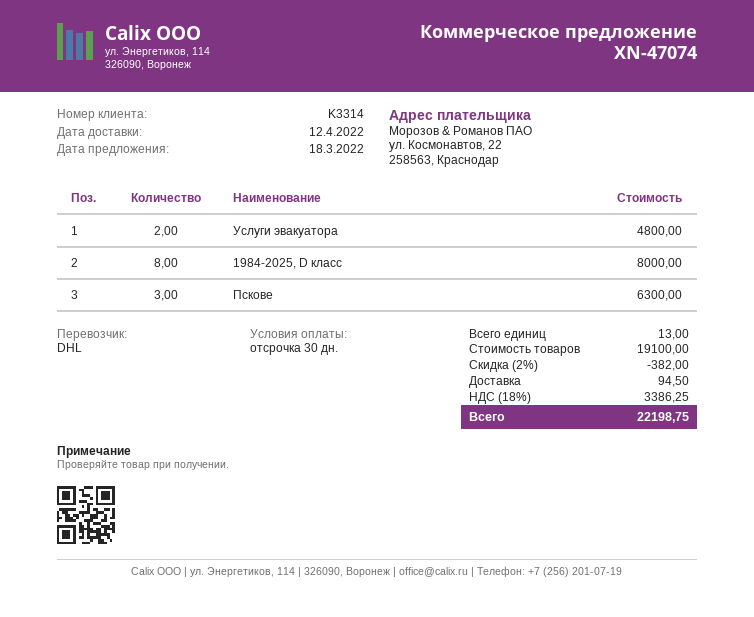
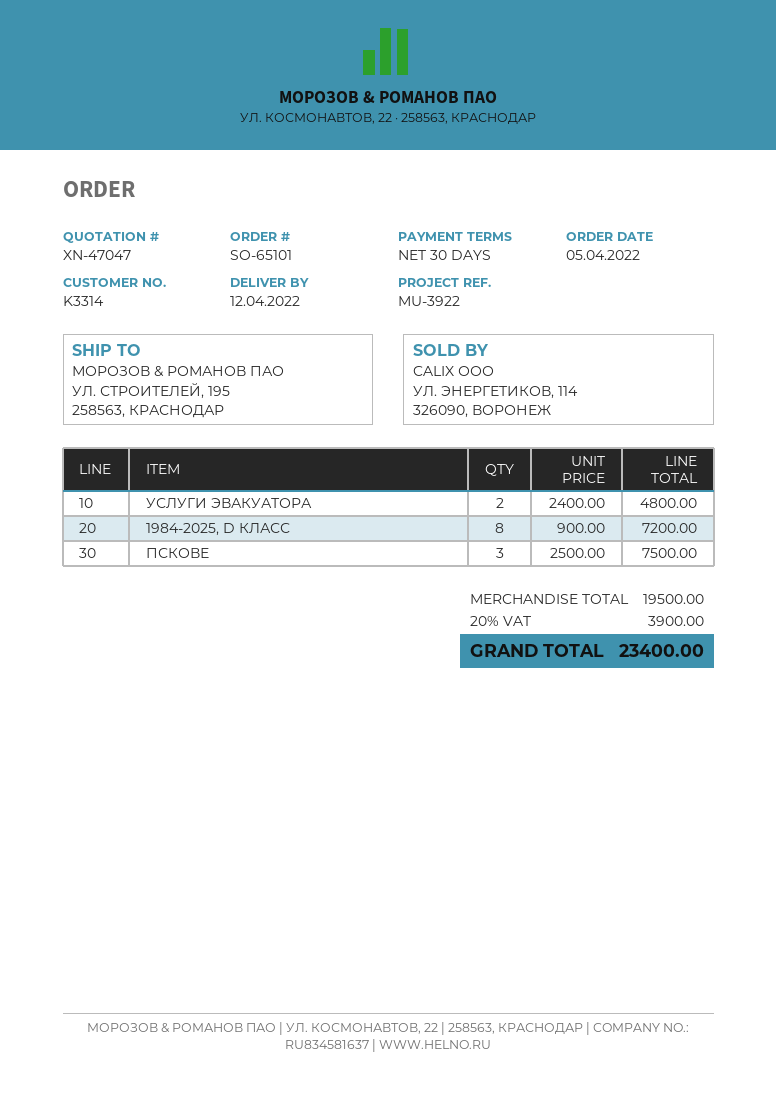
quote number: XN-47074 -> XN-47047
1984-2025, D класс: 8 for 8000.00 -> 8 for 7200.00
Пскове: 3 for 6300.00 -> 3 for 7500.00
subtotal: 19100.00 -> 19500.00
discount: 2% = 382.00 -> none
shipping: 94.50 -> none
tax: 18% = 3386.25 -> 20% = 3900.00
total: 22198.75 -> 23400.00

